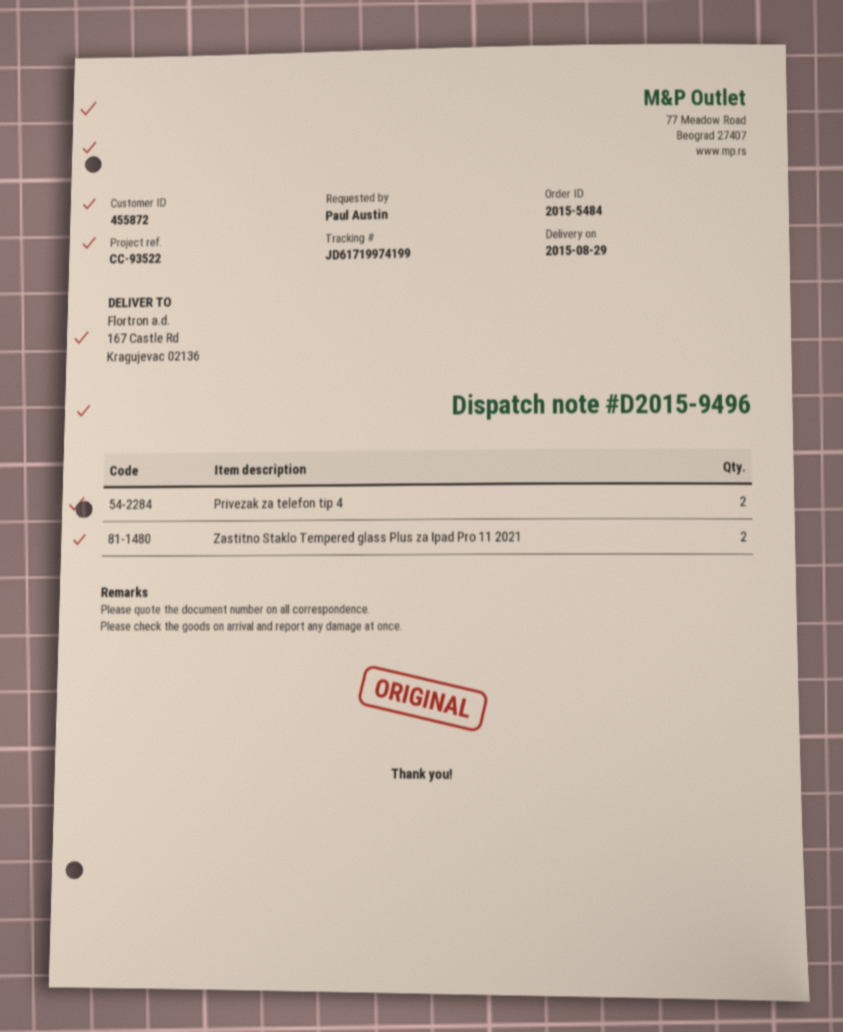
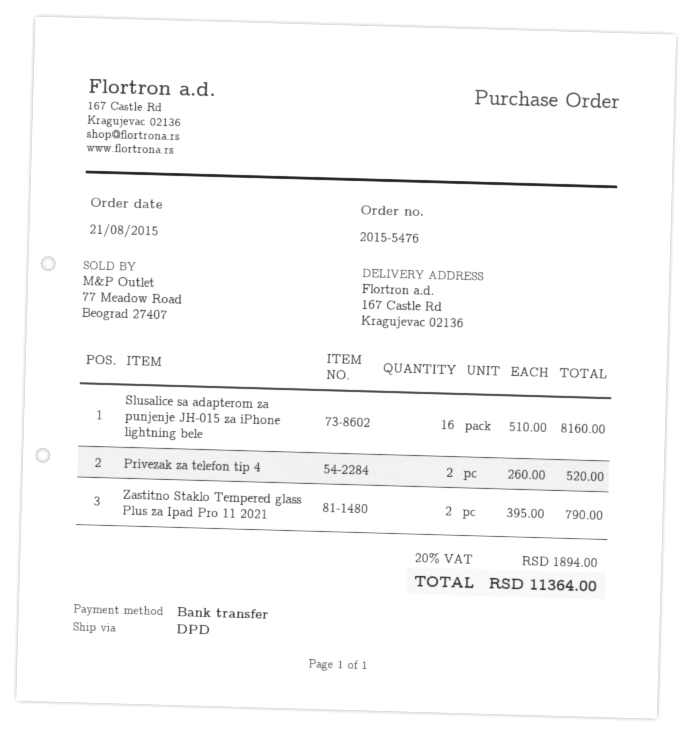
order number: 2015-5484 -> 2015-5476
Slusalice sa adapterom za punjenje JH-015 za iPhone lightning bele: none -> 16

